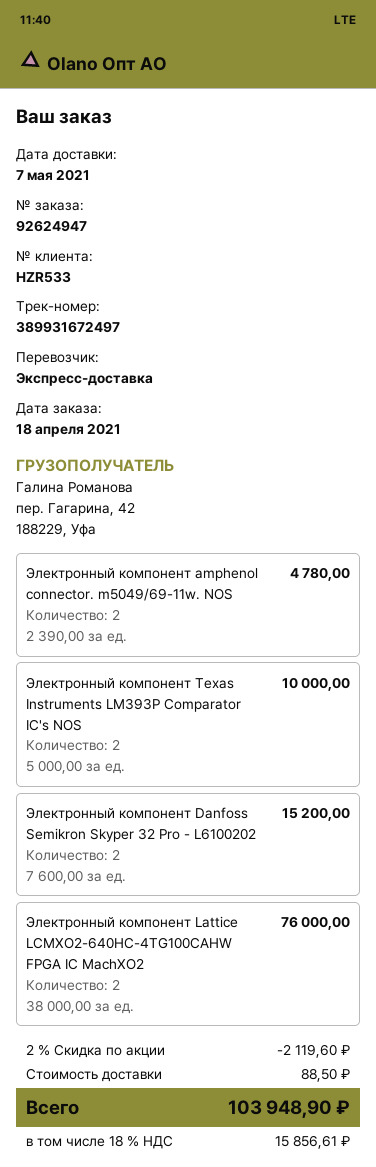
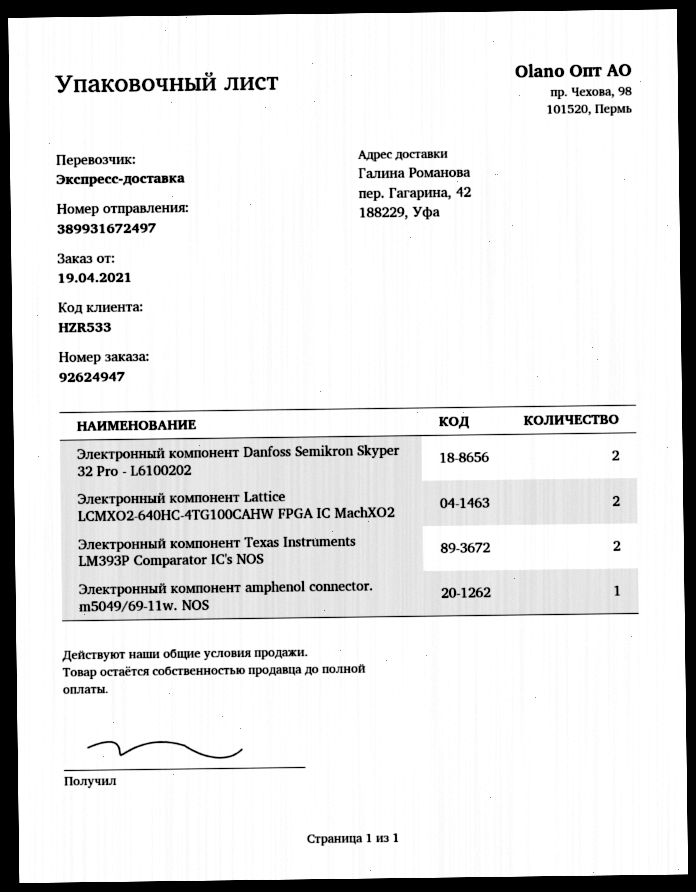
order date: 2021-04-18 -> 2021-04-19
Электронный компонент amphenol connector. m5049/69-11w. NOS: 2 -> 1

